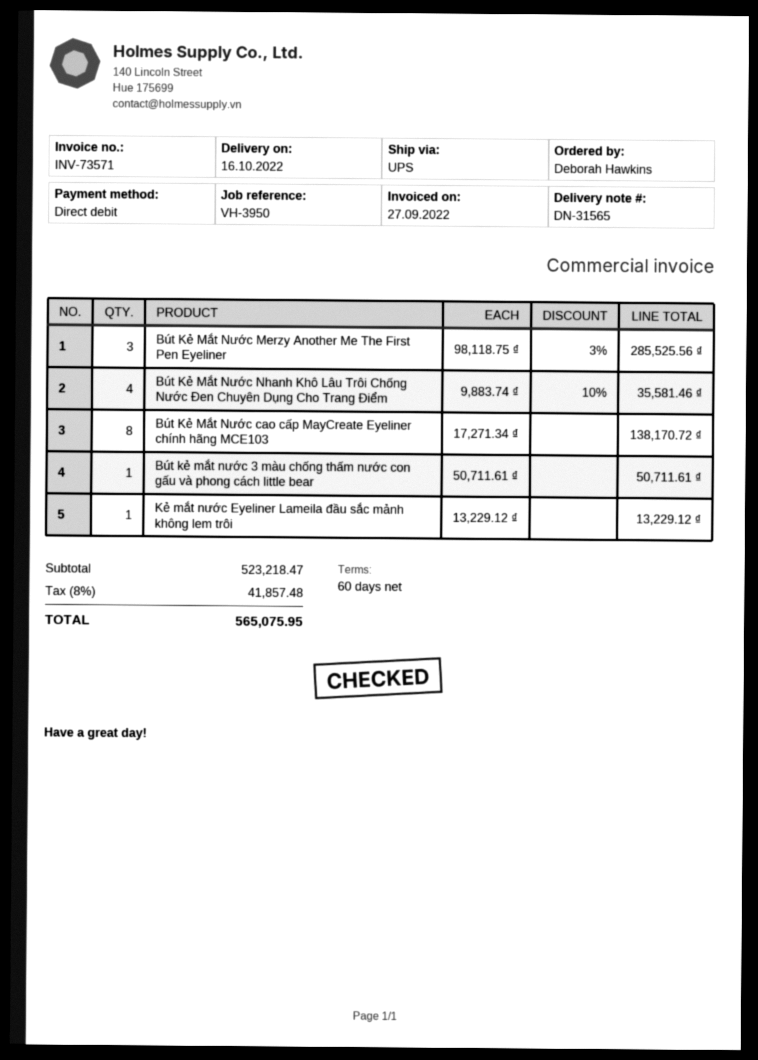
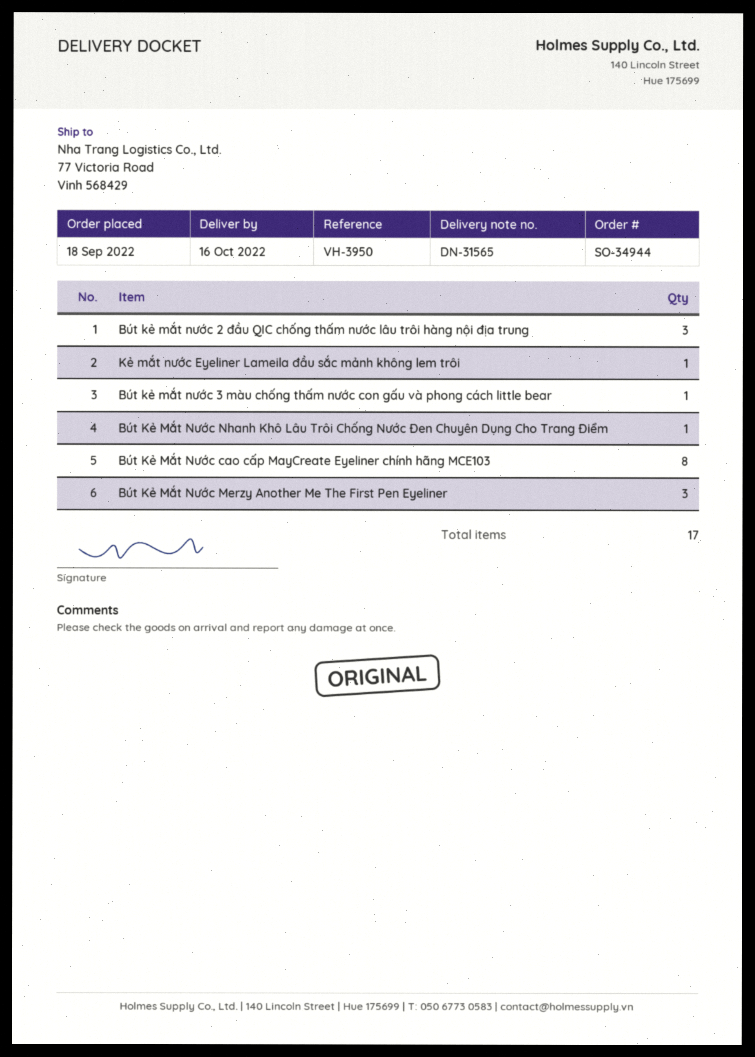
Bút Kẻ Mắt Nước Nhanh Khô Lâu Trôi Chống Nước Đen Chuyên Dụng Cho Trang Điểm: 4 -> 1
Bút kẻ mắt nước 2 đầu QIC chống thấm nước lâu trôi hàng nội địa trung: none -> 3

